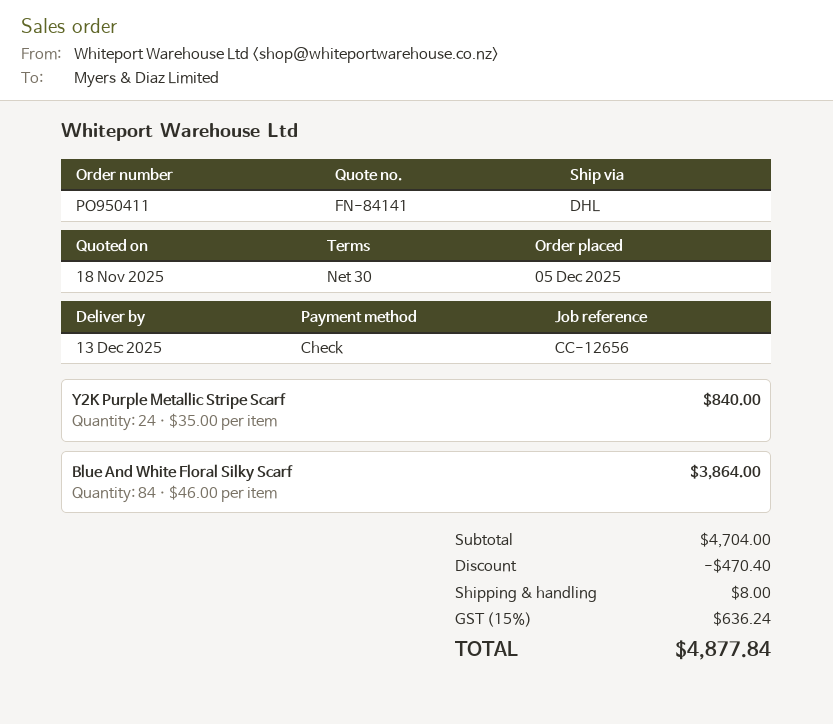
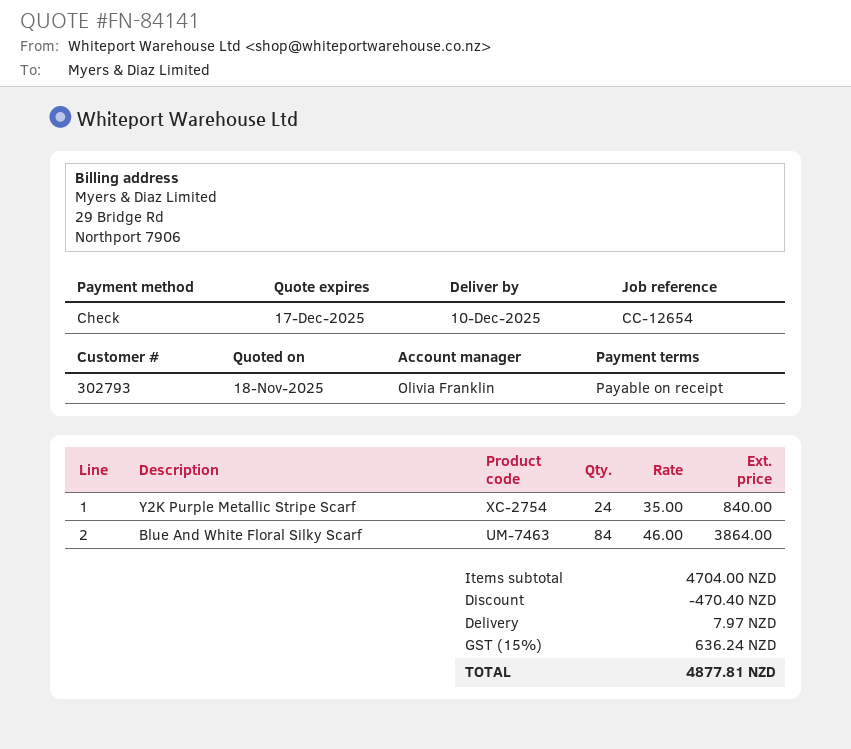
delivery date: 2025-12-13 -> 2025-12-10
payment terms: 30 days -> on receipt
reference: CC-12656 -> CC-12654
shipping: 8.00 -> 7.97
total: 4877.84 -> 4877.81

